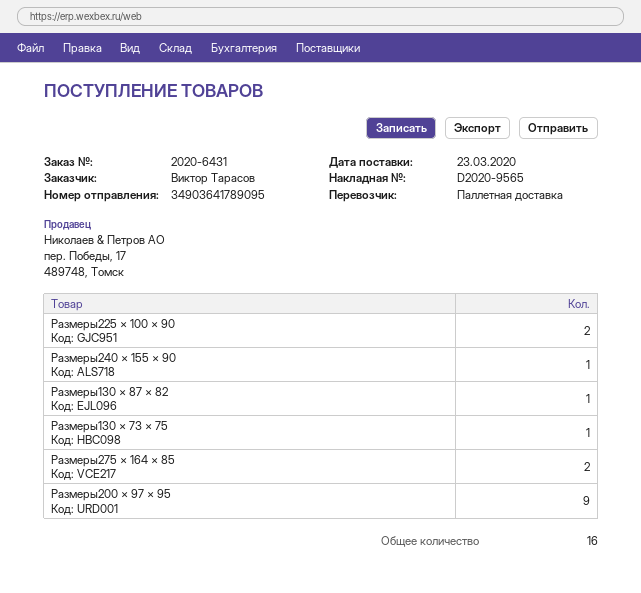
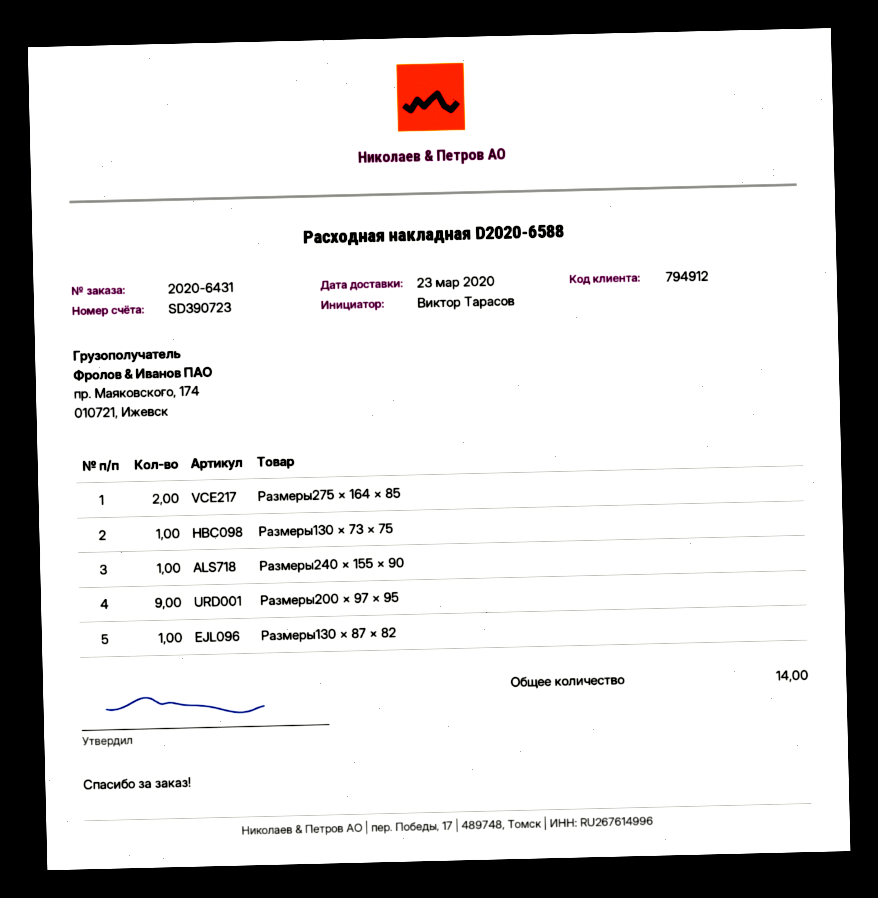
delivery note number: D2020-9565 -> D2020-6588
Размеры225 × 100 × 90: 2 -> none
total quantity: 16 -> 14

